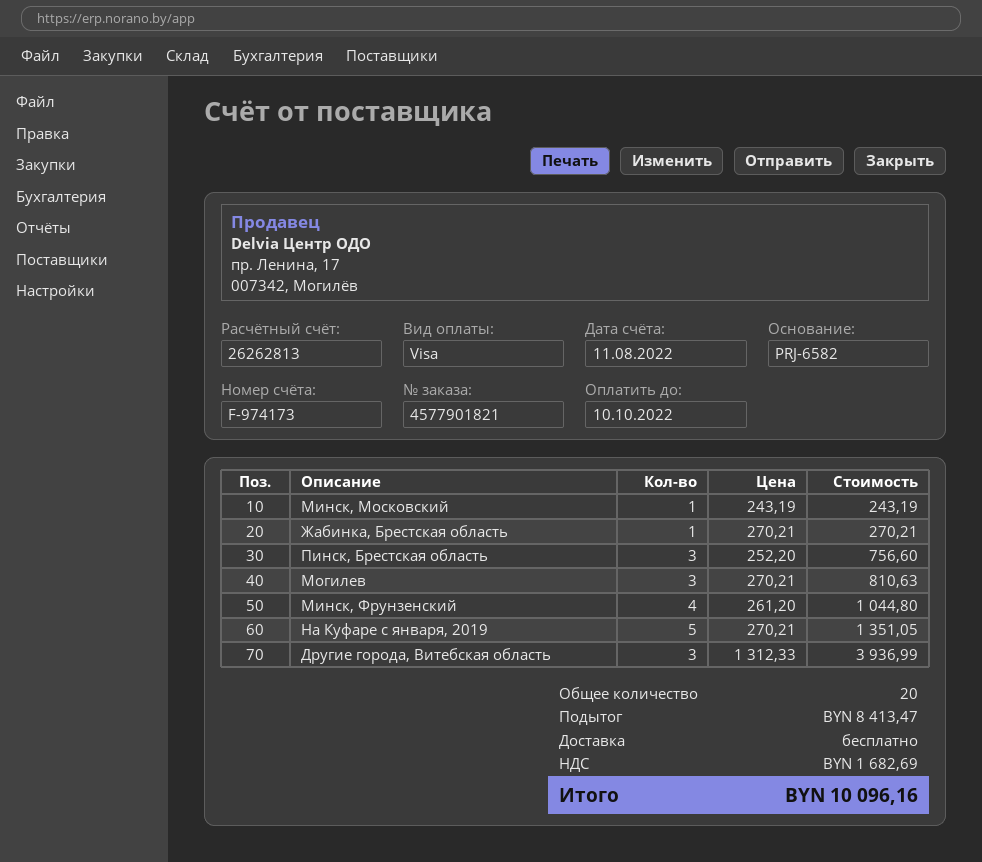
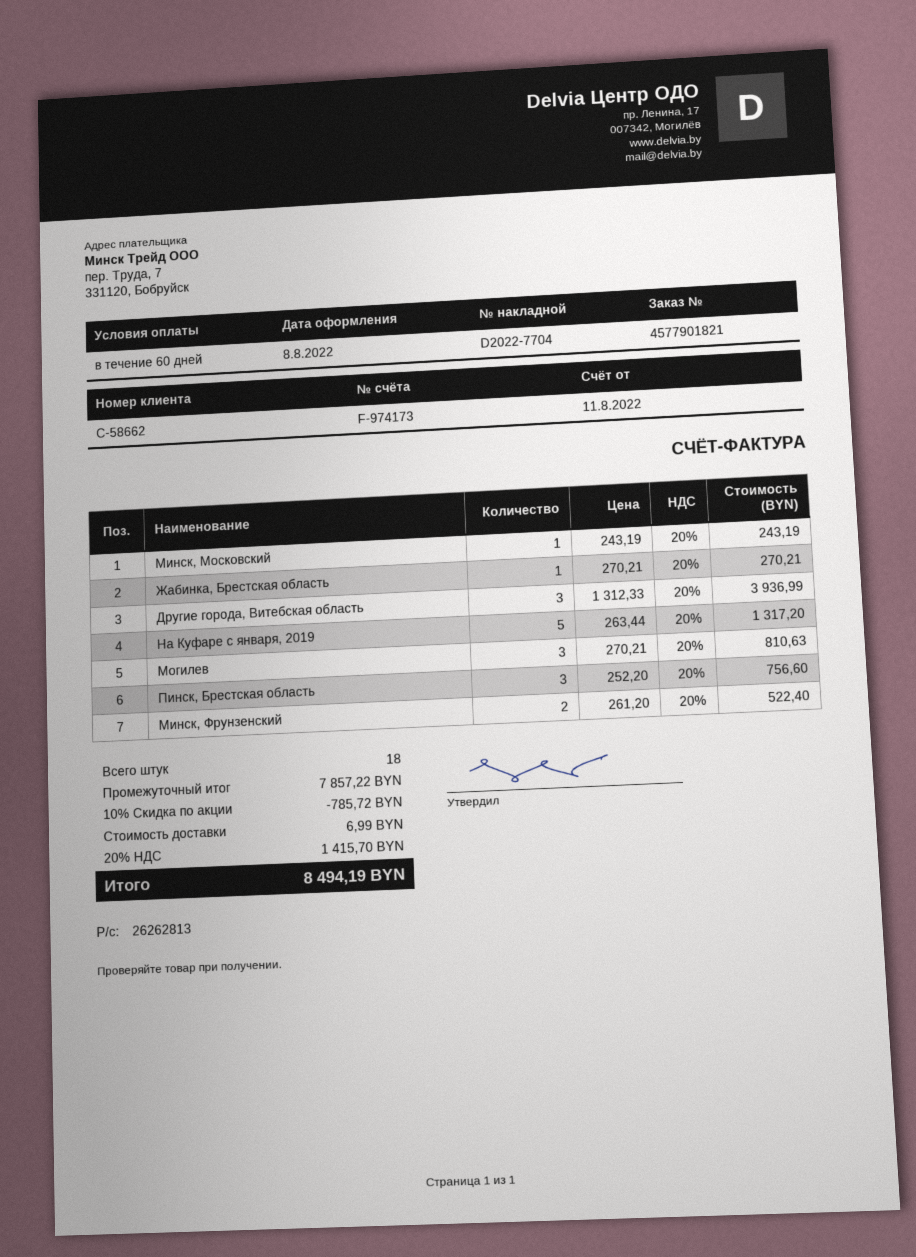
Минск, Фрунзенский: 4 x 261.20 = 1044.80 -> 2 x 261.20 = 522.40
На Куфаре с января, 2019: 5 x 270.21 = 1351.05 -> 5 x 263.44 = 1317.20
total quantity: 20 -> 18
subtotal: 8413.47 -> 7857.22
discount: none -> 10% = 785.72
shipping: 0.00 -> 6.99
tax: 1682.69 -> 1415.70
total: 10096.16 -> 8494.19

